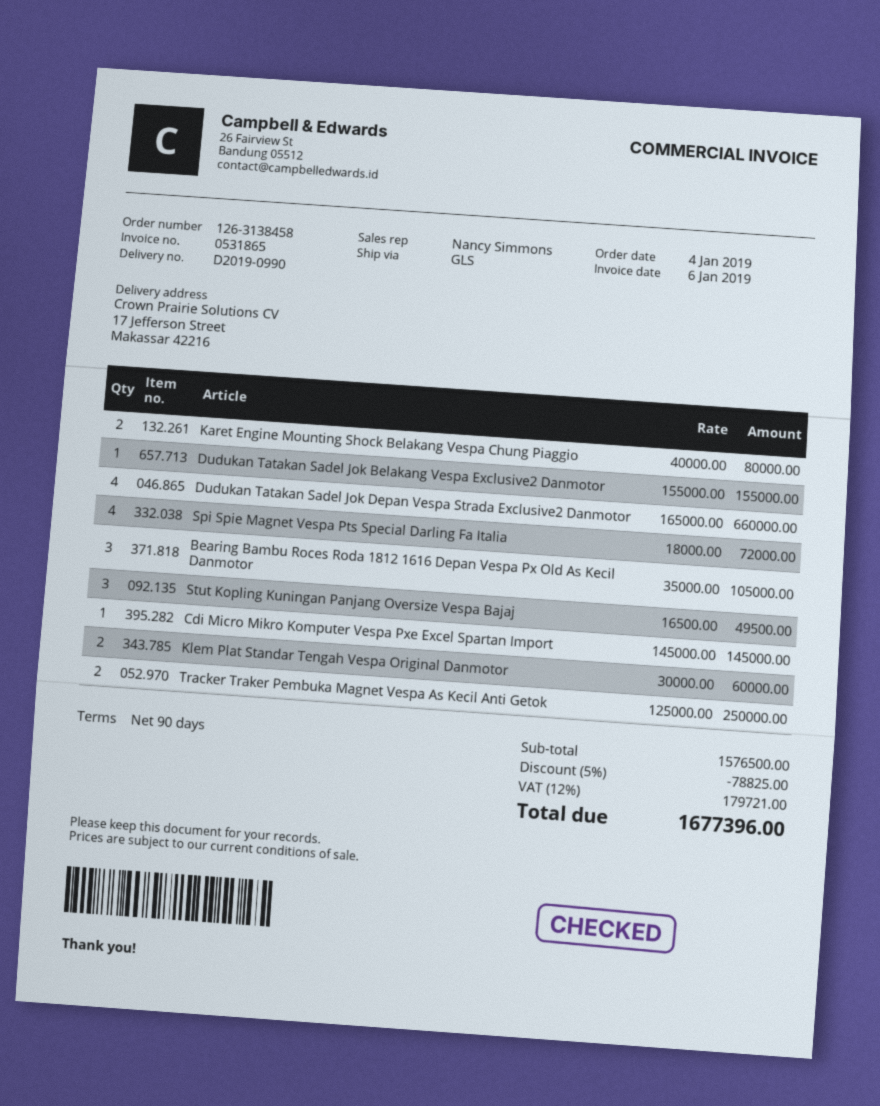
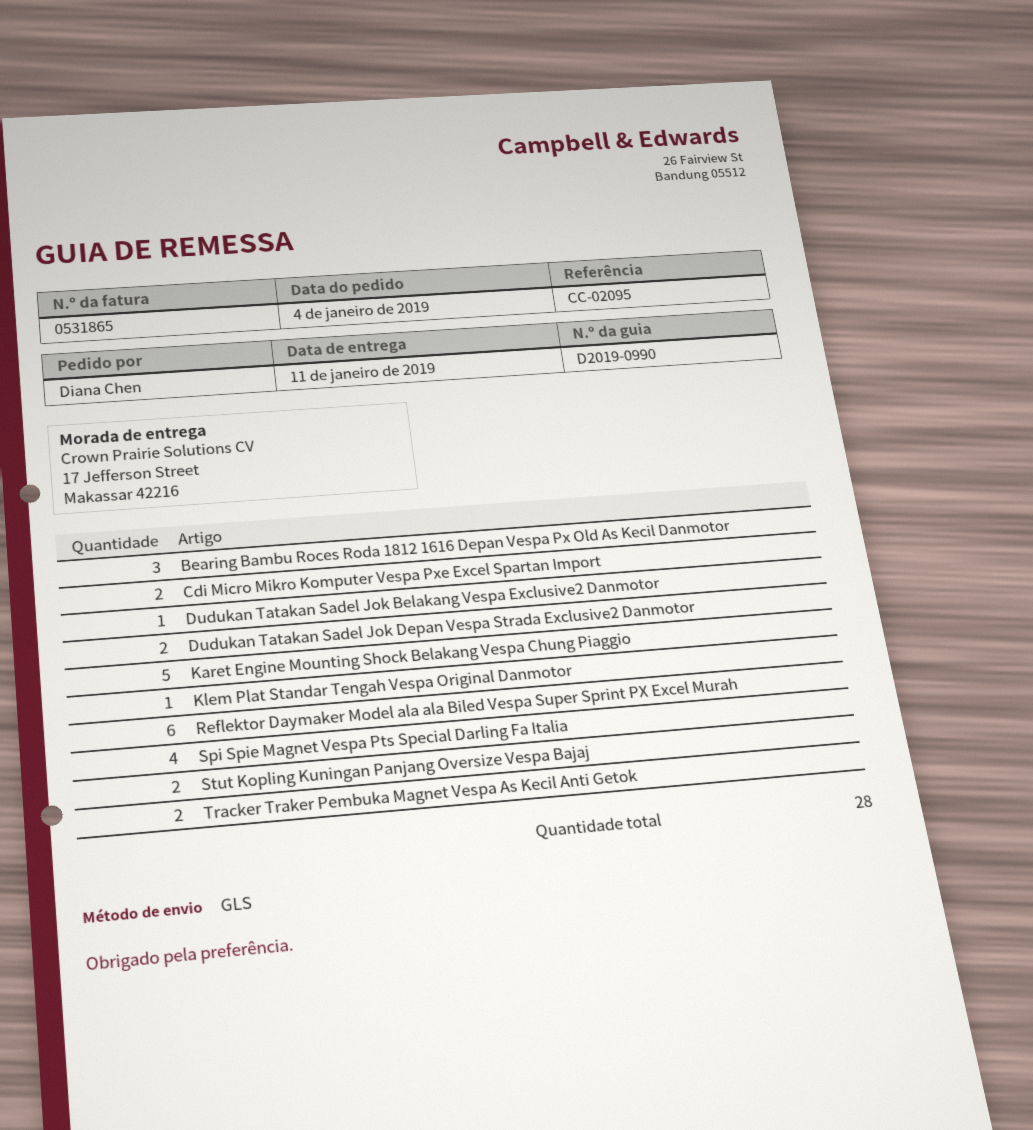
Karet Engine Mounting Shock Belakang Vespa Chung Piaggio: 2 -> 5
Dudukan Tatakan Sadel Jok Depan Vespa Strada Exclusive2 Danmotor: 4 -> 2
Stut Kopling Kuningan Panjang Oversize Vespa Bajaj: 3 -> 2
Cdi Micro Mikro Komputer Vespa Pxe Excel Spartan Import: 1 -> 2
Klem Plat Standar Tengah Vespa Original Danmotor: 2 -> 1
Reflektor Daymaker Model ala ala Biled Vespa Super Sprint PX Excel Murah: none -> 6

